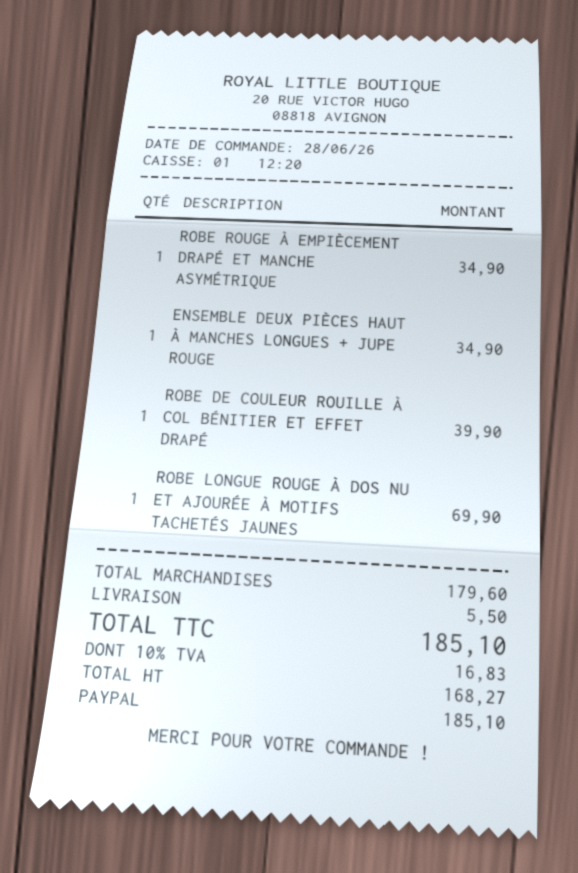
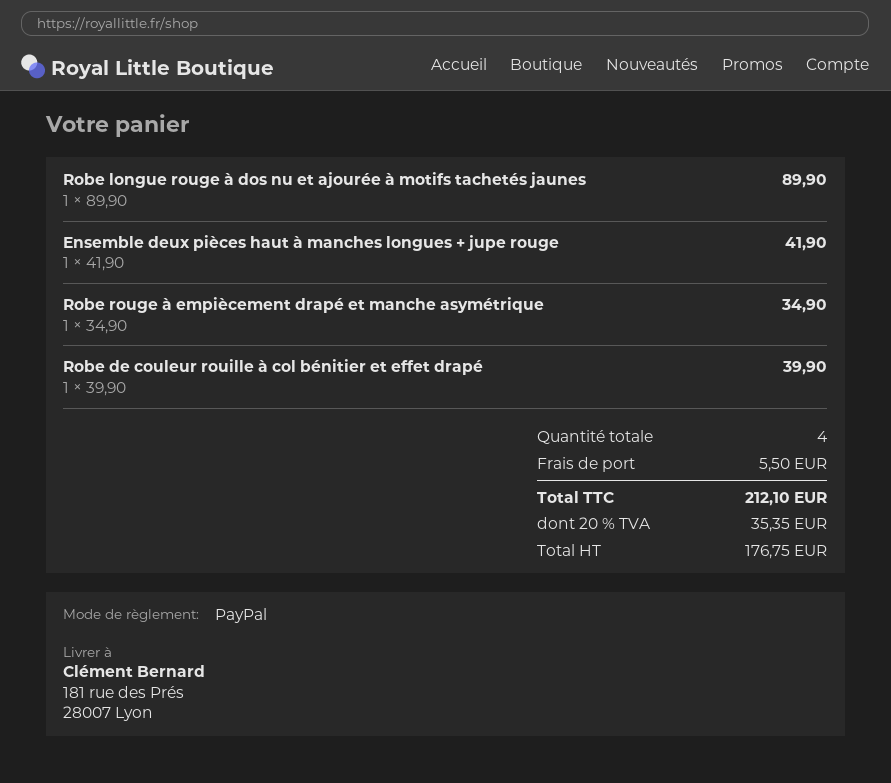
ENSEMBLE DEUX PIÈCES HAUT À MANCHES LONGUES + JUPE ROUGE: 1 for 34.90 -> 1 for 41.90
ROBE LONGUE ROUGE À DOS NU ET AJOURÉE À MOTIFS TACHETÉS JAUNES: 1 for 69.90 -> 1 for 89.90
net: 168.27 -> 176.75
tax: 10% = 16.83 -> 20% = 35.35
total: 185.10 -> 212.10

